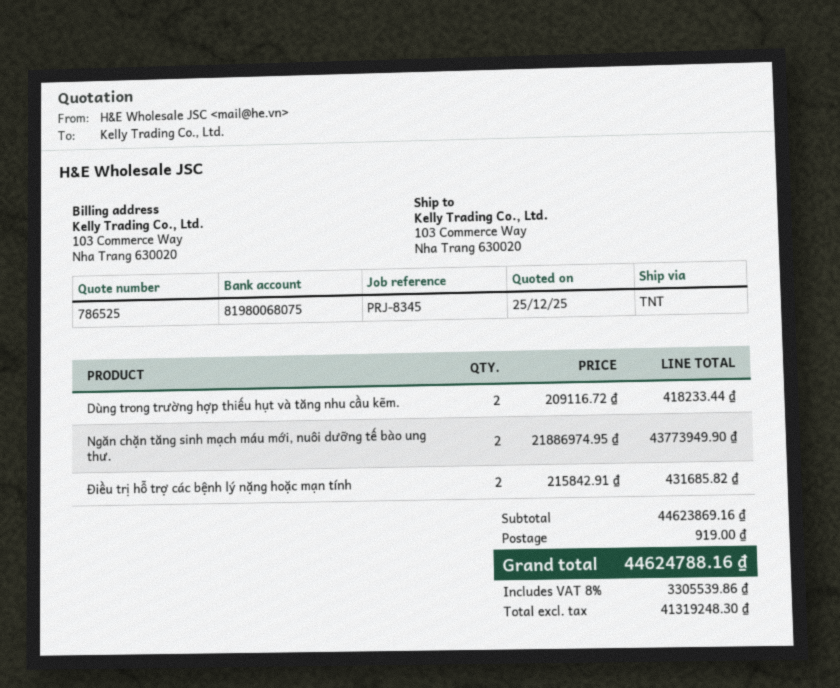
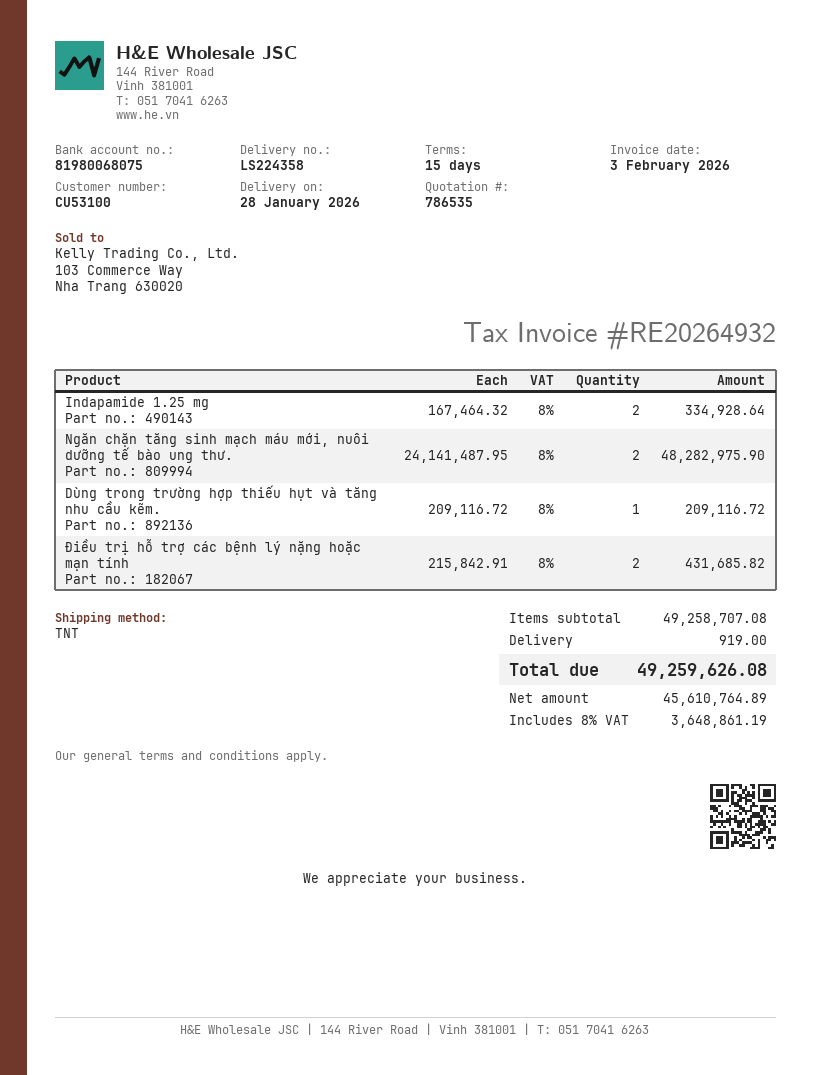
quote number: 786525 -> 786535
Dùng trong trường hợp thiếu hụt và tăng nhu cầu kẽm.: 2 x 209116.72 = 418233.44 -> 1 x 209116.72 = 209116.72
Ngăn chặn tăng sinh mạch máu mới, nuôi dưỡng tế bào ung thư.: 2 x 21886974.95 = 43773949.90 -> 2 x 24141487.95 = 48282975.90
Indapamide 1.25 mg: none -> 2 x 167464.32 = 334928.64
subtotal: 44623869.16 -> 49258707.08
net: 41319248.30 -> 45610764.89
tax: 8% = 3305539.86 -> 8% = 3648861.19
total: 44624788.16 -> 49259626.08

